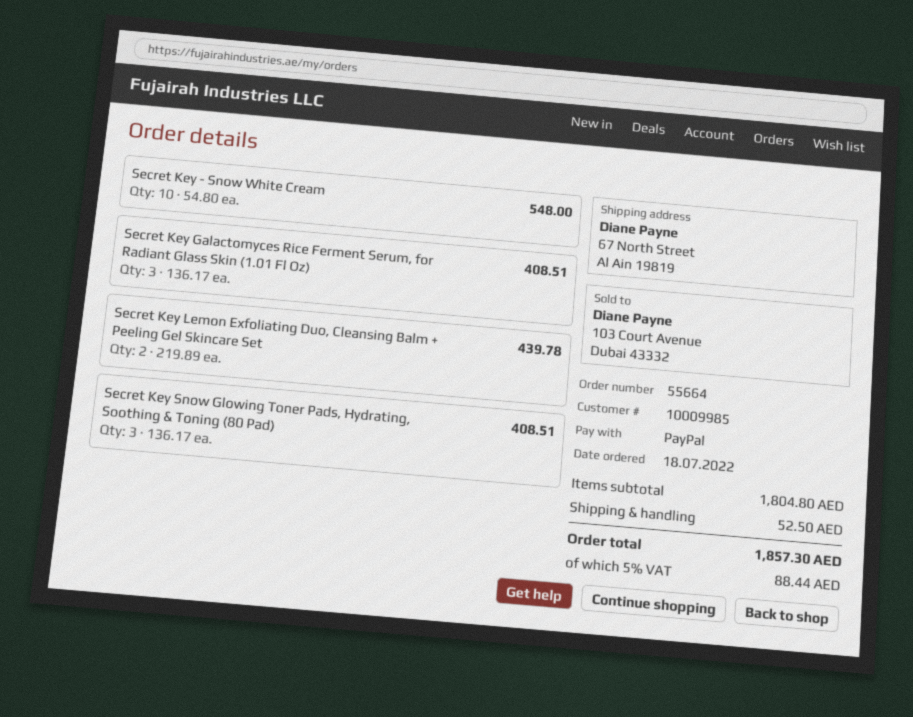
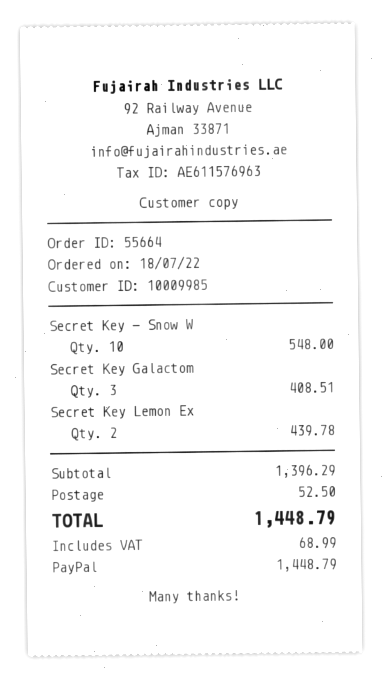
Secret Key Snow Glowing Toner Pads, Hydrating, Soothing & Toning (80 Pad): 3 for 408.51 -> none
subtotal: 1804.80 -> 1396.29
tax: 88.44 -> 68.99
total: 1857.30 -> 1448.79

